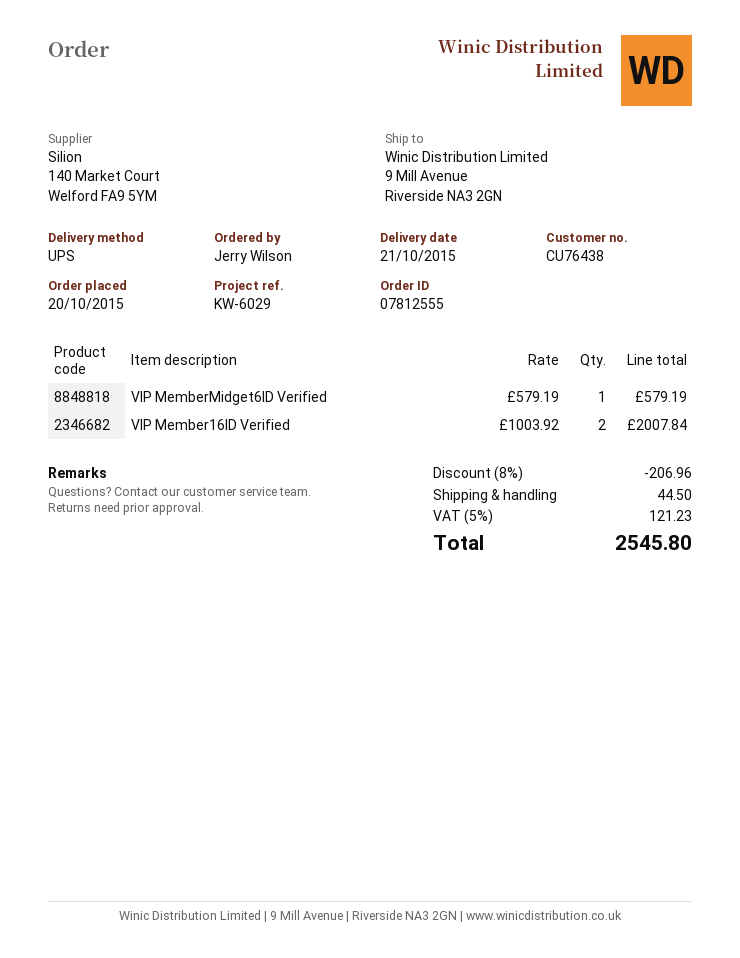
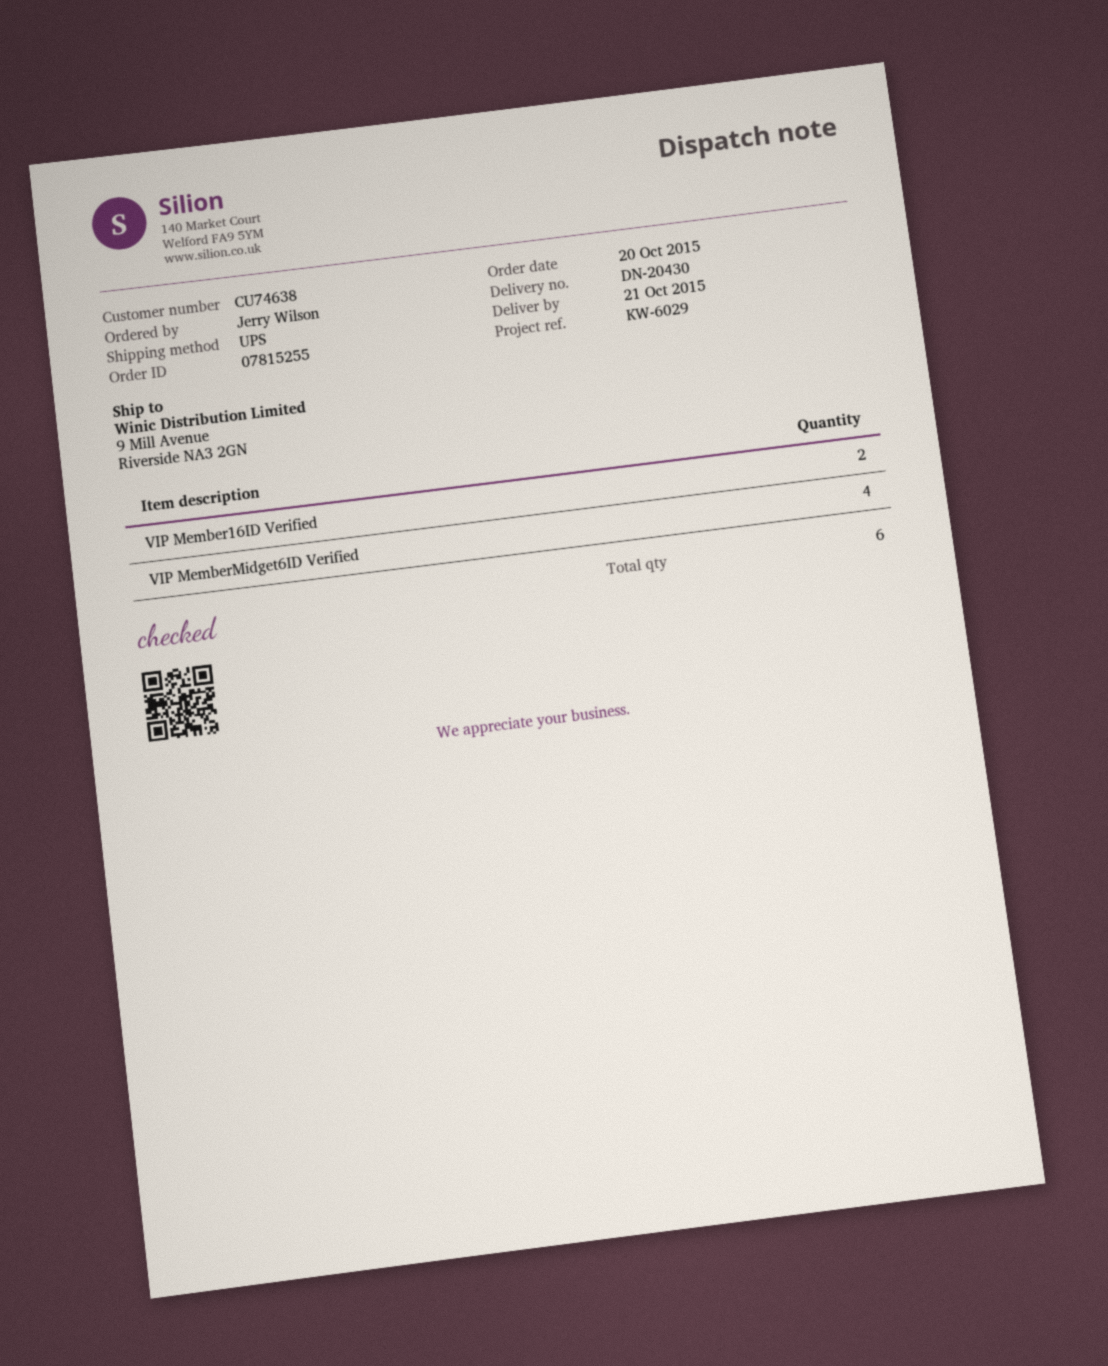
order number: 07812555 -> 07815255
customer number: CU76438 -> CU74638
VIP MemberMidget6ID Verified: 1 -> 4

